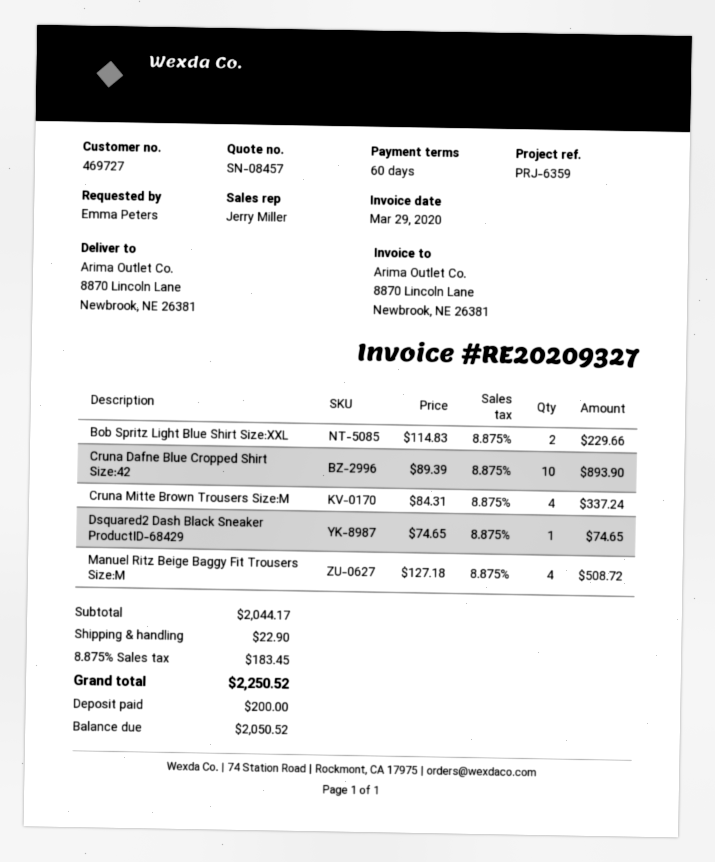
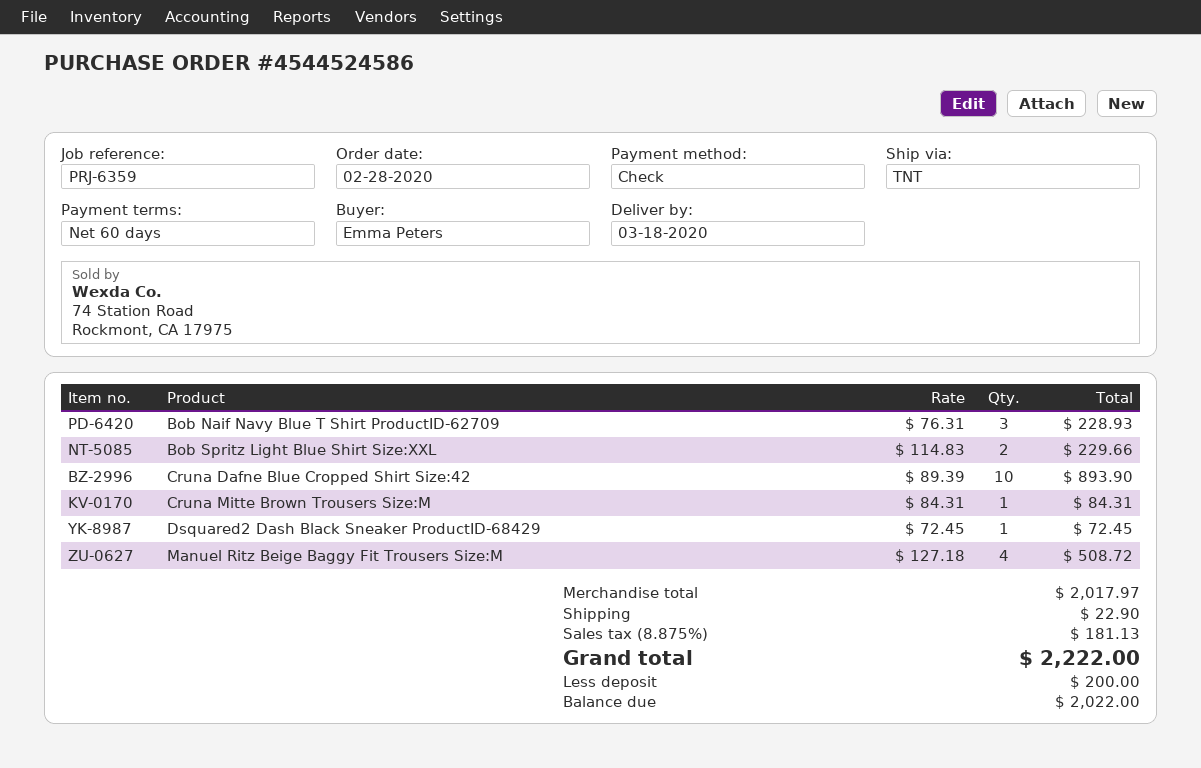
Cruna Mitte Brown Trousers Size:M: 4 x 84.31 = 337.24 -> 1 x 84.31 = 84.31
Dsquared2 Dash Black Sneaker ProductID-68429: 1 x 74.65 = 74.65 -> 1 x 72.45 = 72.45
Bob Naif Navy Blue T Shirt ProductID-62709: none -> 3 x 76.31 = 228.93
subtotal: 2044.17 -> 2017.97
tax: 8.875% = 183.45 -> 8.875% = 181.13
total: 2250.52 -> 2222.00
balance: 2050.52 -> 2022.00

